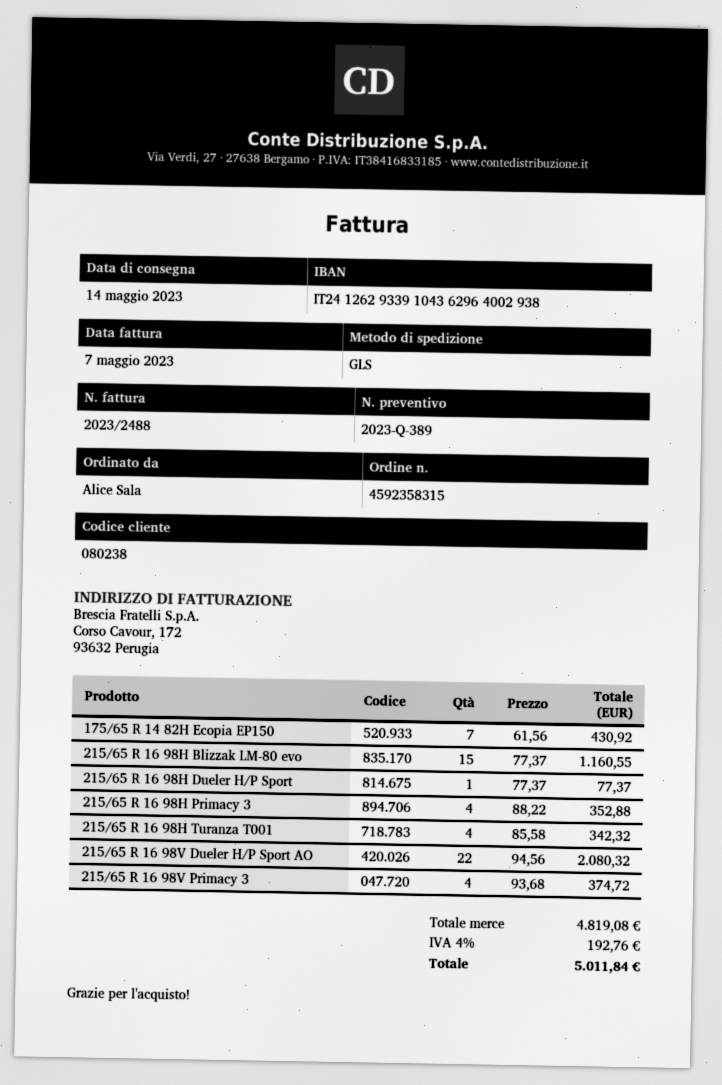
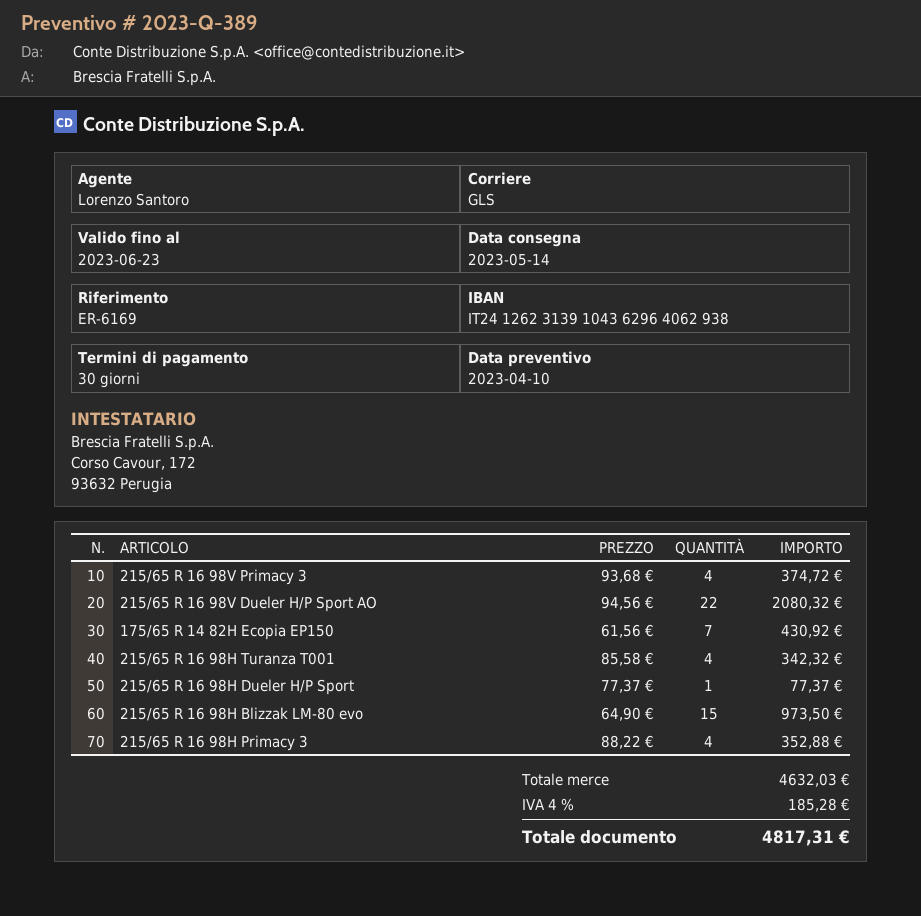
bank account: IT2412629339104362964002938 -> IT2412623139104362964062938
215/65 R 16 98H Blizzak LM-80 evo: 15 x 77.37 = 1160.55 -> 15 x 64.90 = 973.50
subtotal: 4819.08 -> 4632.03
tax: 4% = 192.76 -> 4% = 185.28
total: 5011.84 -> 4817.31

